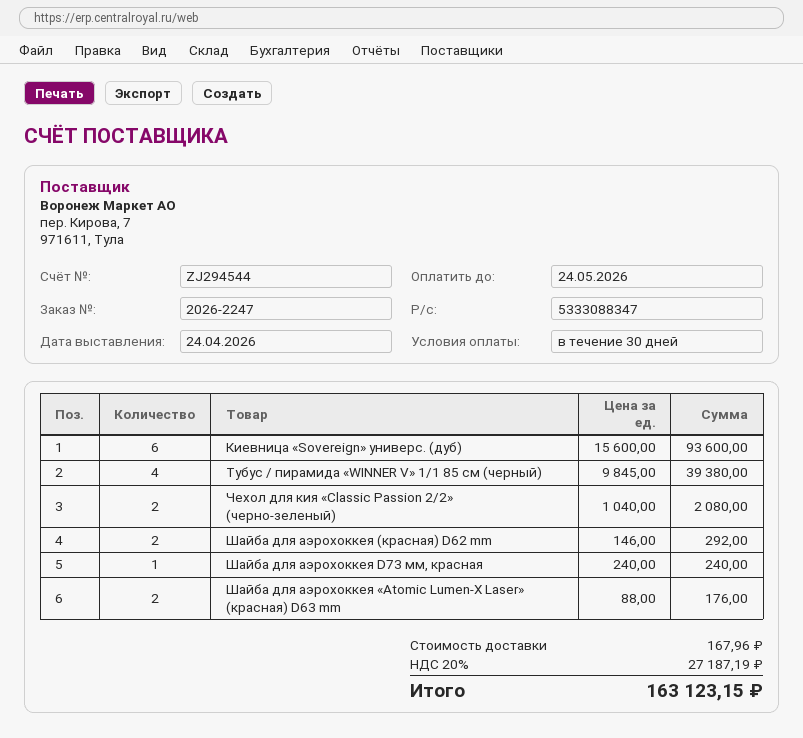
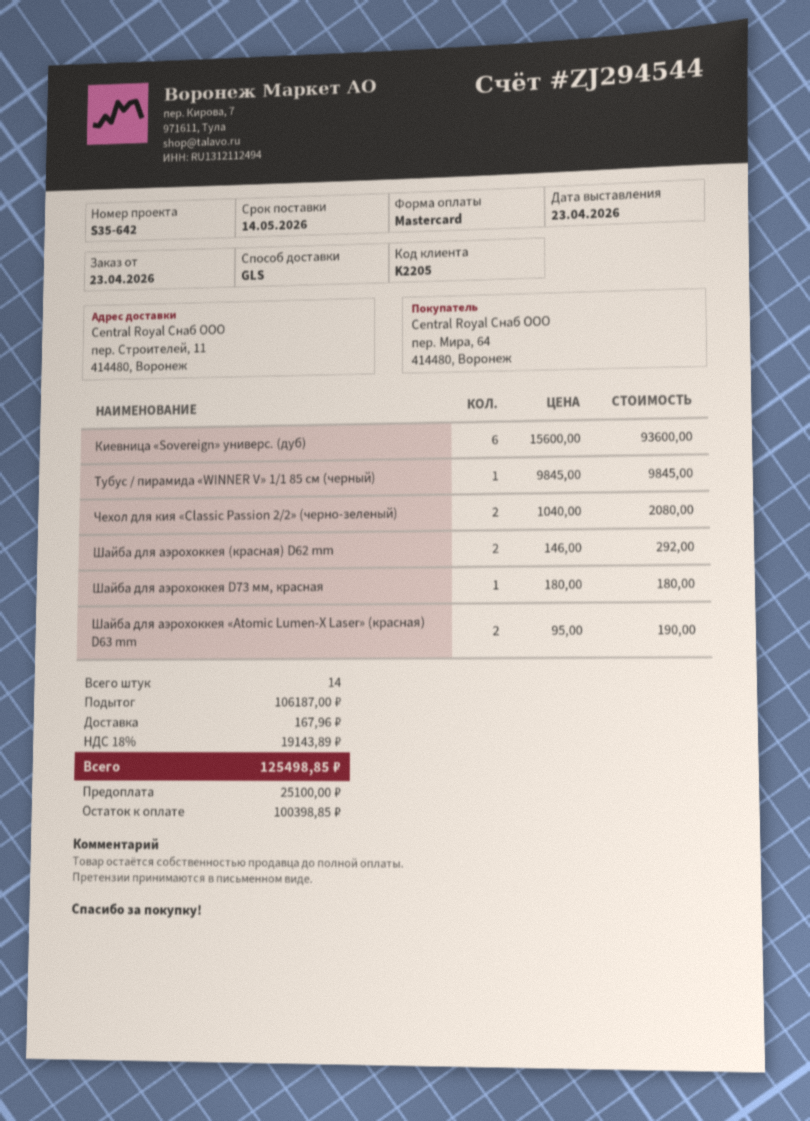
invoice date: 2026-04-24 -> 2026-04-23
Тубус / пирамида «WINNER V» 1/1 85 см (черный): 4 x 9845.00 = 39380.00 -> 1 x 9845.00 = 9845.00
Шайба для аэрохоккея D73 мм, красная: 1 x 240.00 = 240.00 -> 1 x 180.00 = 180.00
Шайба для аэрохоккея «Atomic Lumen-X Laser» (красная) D63 mm: 2 x 88.00 = 176.00 -> 2 x 95.00 = 190.00
tax: 20% = 27187.19 -> 18% = 19143.89
total: 163123.15 -> 125498.85

